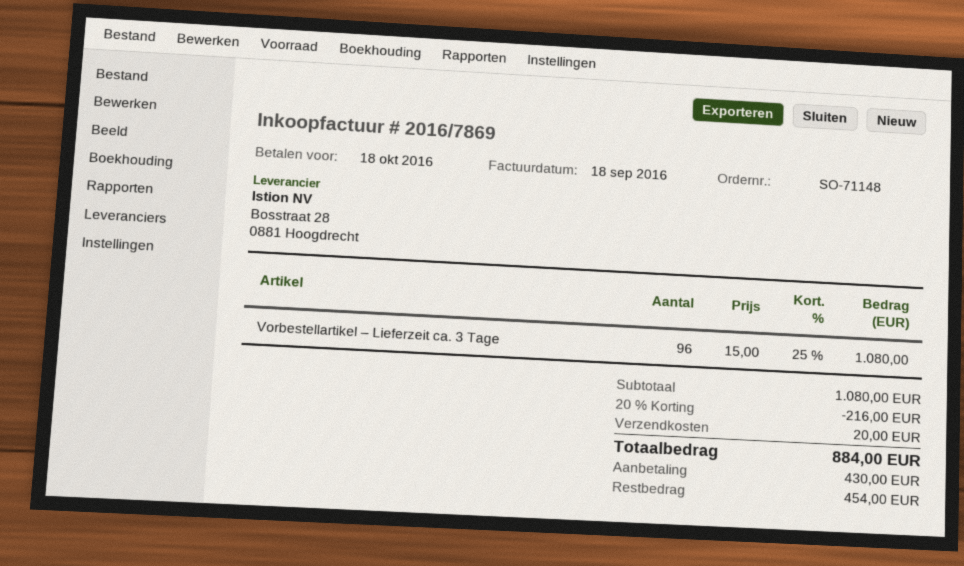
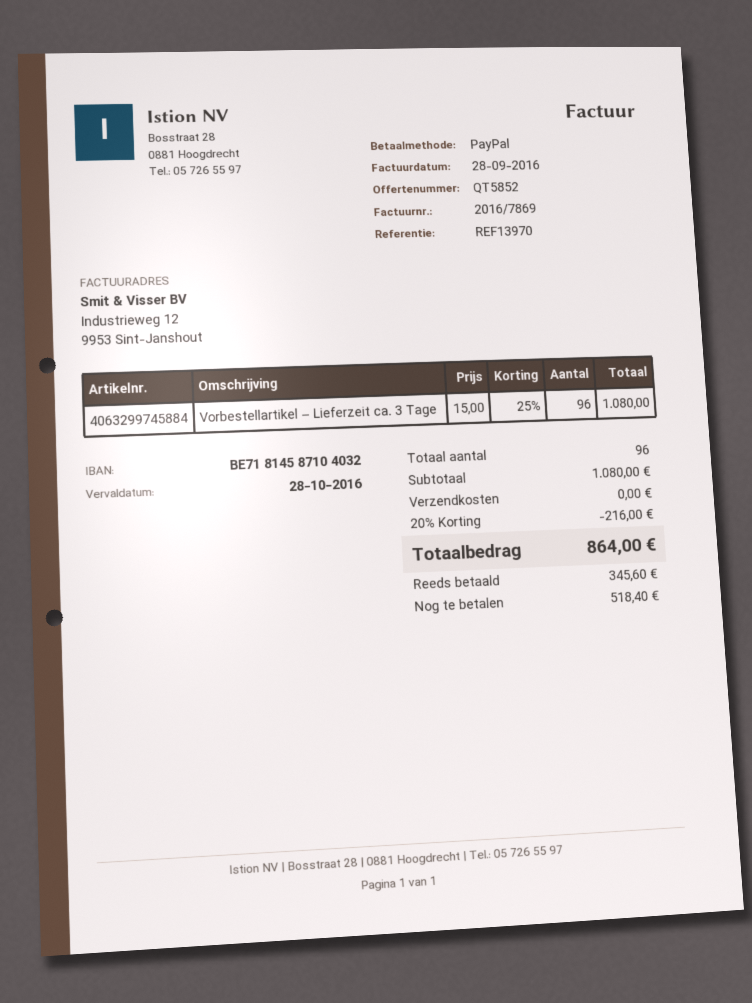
invoice date: 2016-09-18 -> 2016-09-28
due date: 2016-10-18 -> 2016-10-28
shipping: 20.00 -> 0.00
total: 884.00 -> 864.00
deposit: 430.00 -> 345.60
balance: 454.00 -> 518.40

